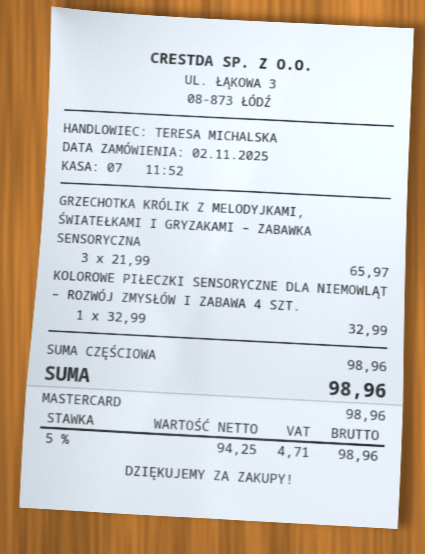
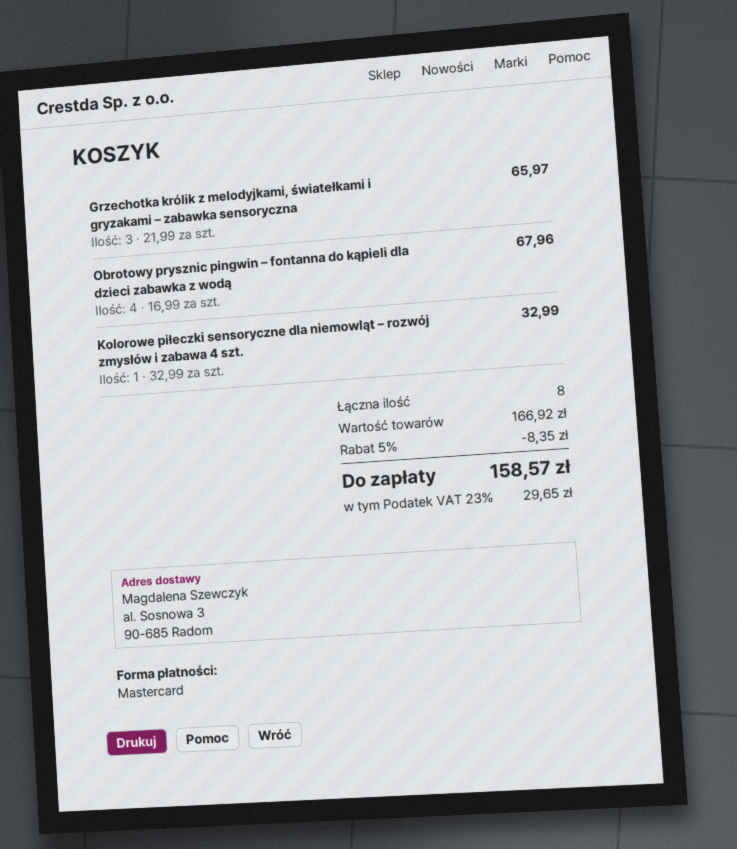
Obrotowy prysznic pingwin – fontanna do kąpieli dla dzieci zabawka z wodą: none -> 4 x 16.99 = 67.96
subtotal: 98.96 -> 166.92
discount: none -> 5% = 8.35
tax: 5% = 4.71 -> 23% = 29.65
total: 98.96 -> 158.57

